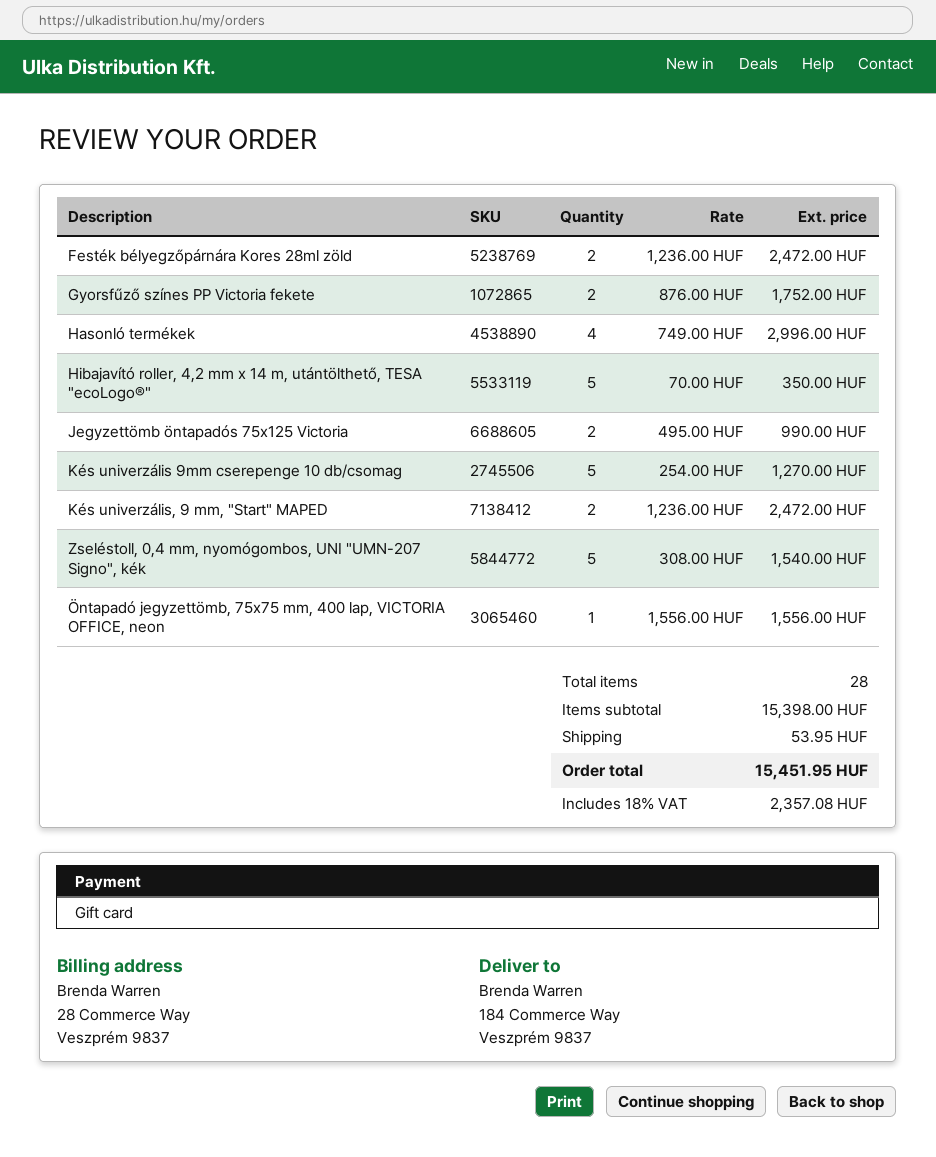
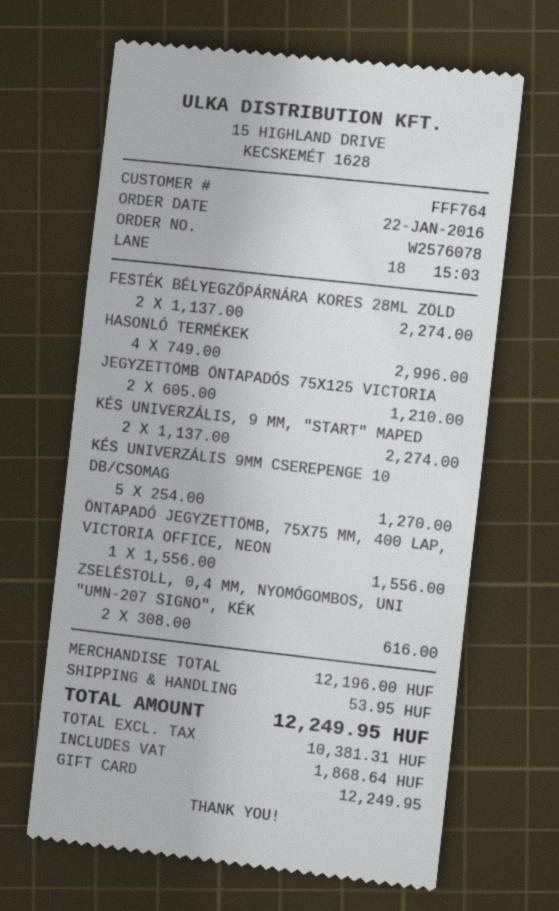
Festék bélyegzőpárnára Kores 28ml zöld: 2 x 1236.00 = 2472.00 -> 2 x 1137.00 = 2274.00
Gyorsfűző színes PP Victoria fekete: 2 x 876.00 = 1752.00 -> none
Hibajavító roller, 4,2 mm x 14 m, utántölthető, TESA "ecoLogo®": 5 x 70.00 = 350.00 -> none
Jegyzettömb öntapadós 75x125 Victoria: 2 x 495.00 = 990.00 -> 2 x 605.00 = 1210.00
Kés univerzális, 9 mm, "Start" MAPED: 2 x 1236.00 = 2472.00 -> 2 x 1137.00 = 2274.00
Zseléstoll, 0,4 mm, nyomógombos, UNI "UMN-207 Signo", kék: 5 x 308.00 = 1540.00 -> 2 x 308.00 = 616.00
subtotal: 15398.00 -> 12196.00
tax: 2357.08 -> 1868.64
total: 15451.95 -> 12249.95

